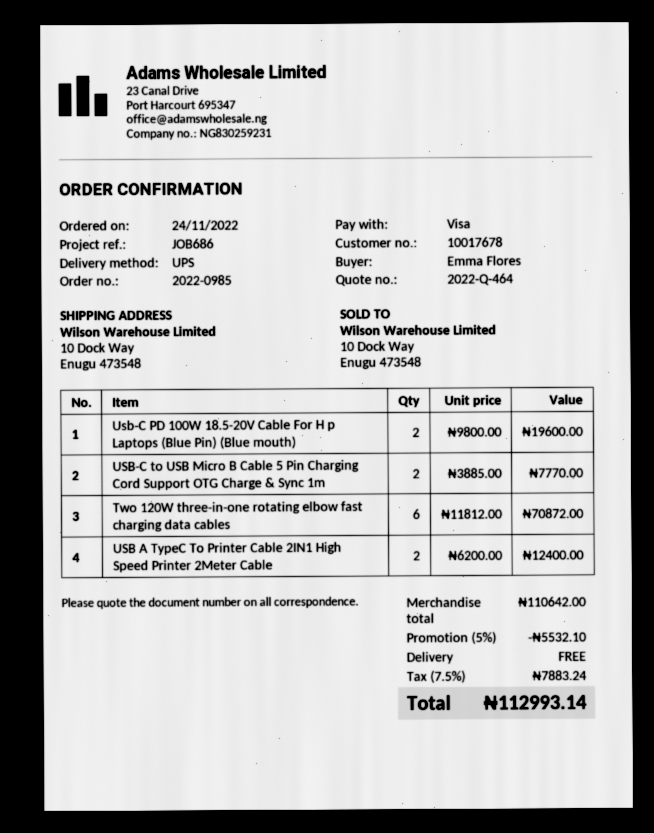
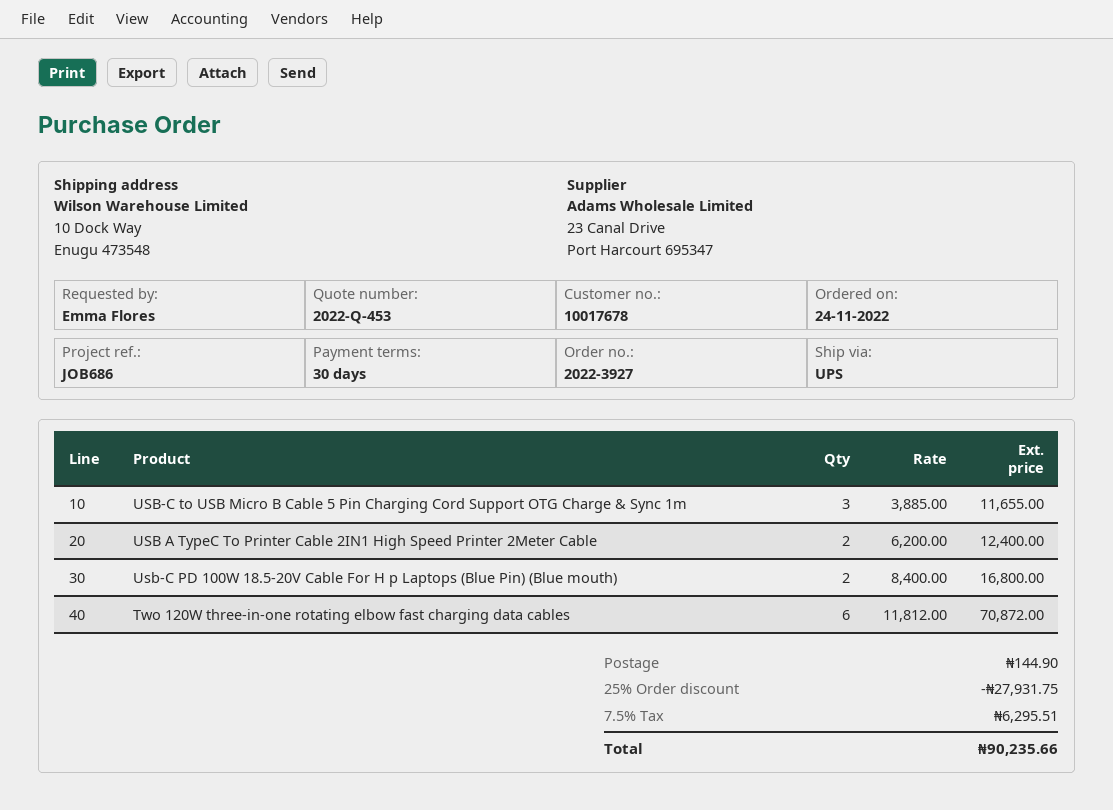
quote number: 2022-Q-464 -> 2022-Q-453
order number: 2022-0985 -> 2022-3927
Usb-C PD 100W 18.5-20V Cable For H p Laptops (Blue Pin) (Blue mouth): 2 x 9800.00 = 19600.00 -> 2 x 8400.00 = 16800.00
USB-C to USB Micro B Cable 5 Pin Charging Cord Support OTG Charge & Sync 1m: 2 x 3885.00 = 7770.00 -> 3 x 3885.00 = 11655.00
discount: 5% = 5532.10 -> 25% = 27931.75
shipping: 0.00 -> 144.90
tax: 7.5% = 7883.24 -> 7.5% = 6295.51
total: 112993.14 -> 90235.66

